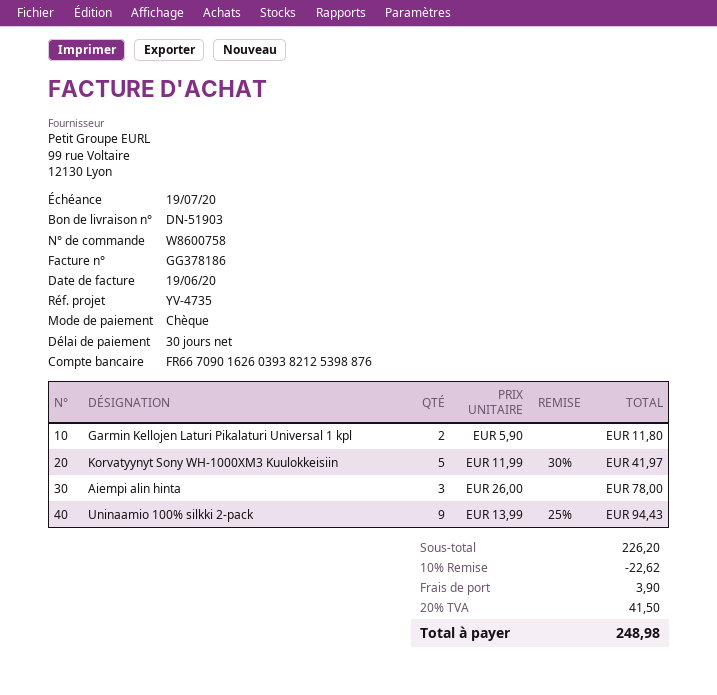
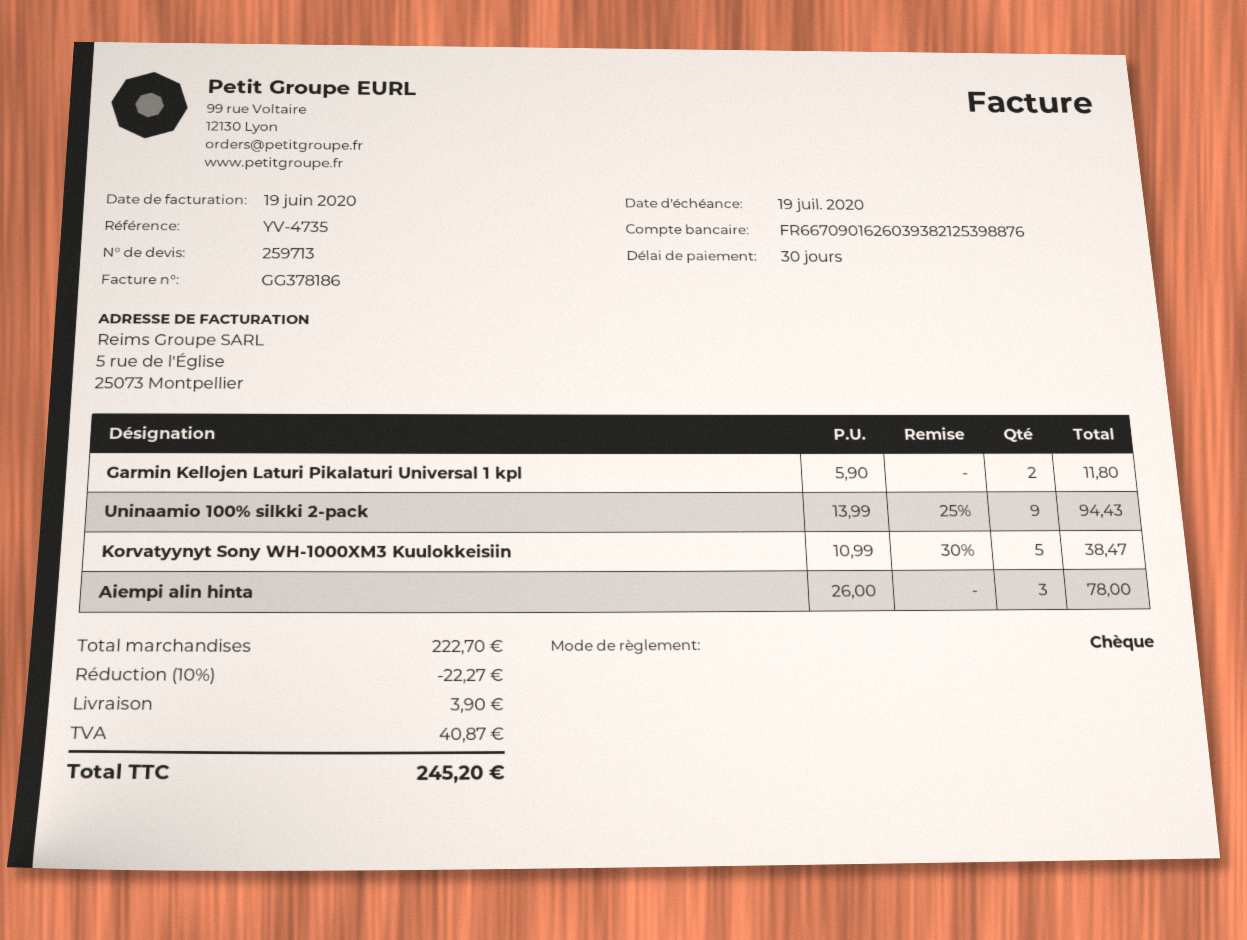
Korvatyynyt Sony WH-1000XM3 Kuulokkeisiin: 5 x 11.99 - 30% = 41.97 -> 5 x 10.99 - 30% = 38.47
subtotal: 226.20 -> 222.70
discount: 10% = 22.62 -> 10% = 22.27
tax: 41.50 -> 40.87
total: 248.98 -> 245.20

